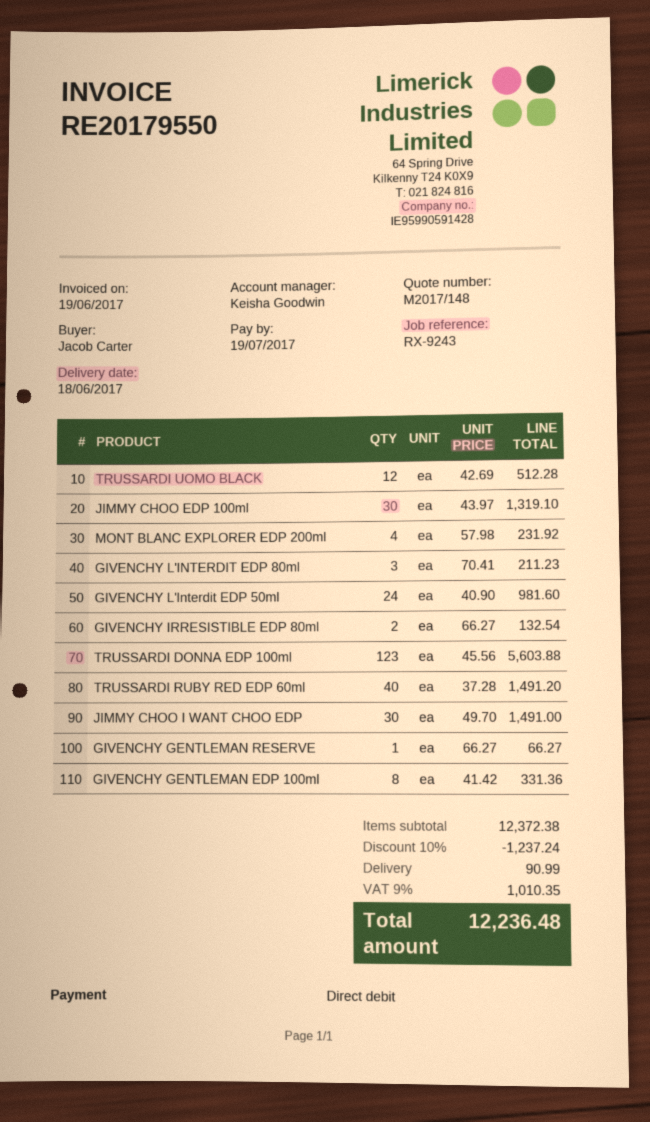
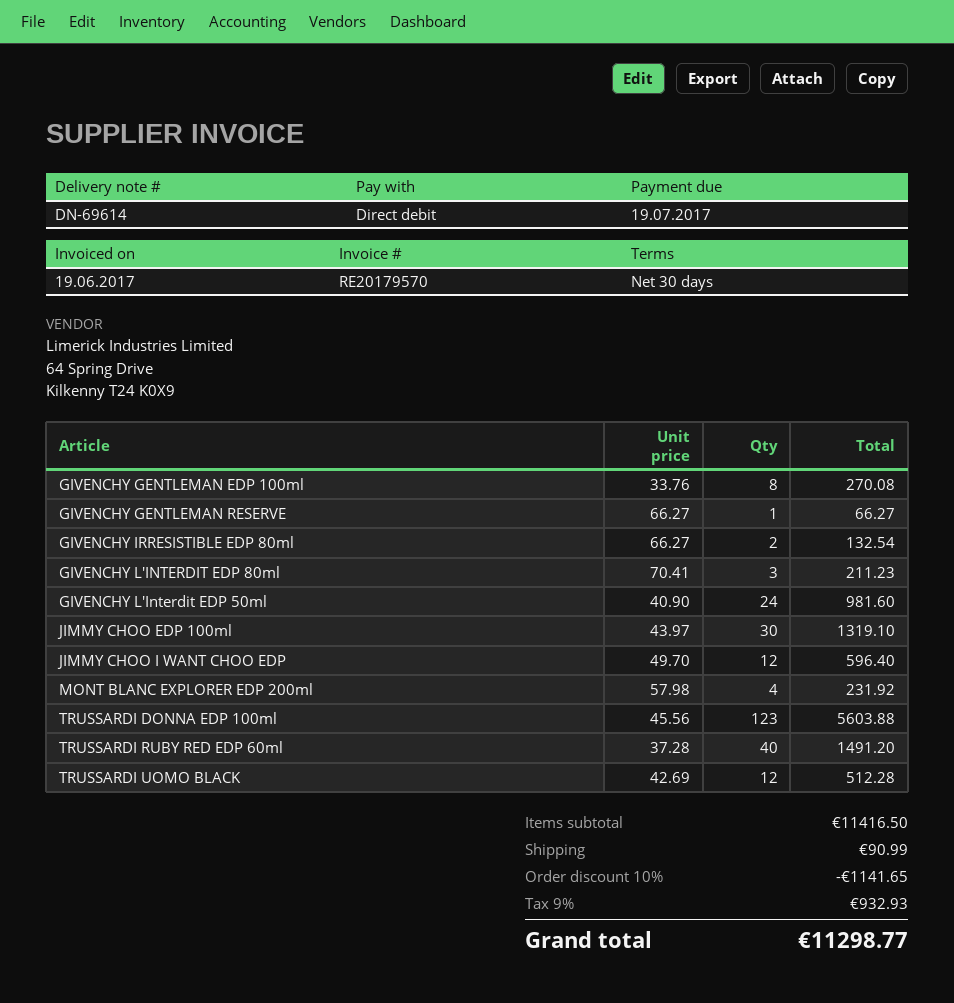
invoice number: RE20179550 -> RE20179570
JIMMY CHOO I WANT CHOO EDP: 30 x 49.70 = 1491.00 -> 12 x 49.70 = 596.40
GIVENCHY GENTLEMAN EDP 100ml: 8 x 41.42 = 331.36 -> 8 x 33.76 = 270.08
subtotal: 12372.38 -> 11416.50
discount: 10% = 1237.24 -> 10% = 1141.65
tax: 9% = 1010.35 -> 9% = 932.93
total: 12236.48 -> 11298.77

